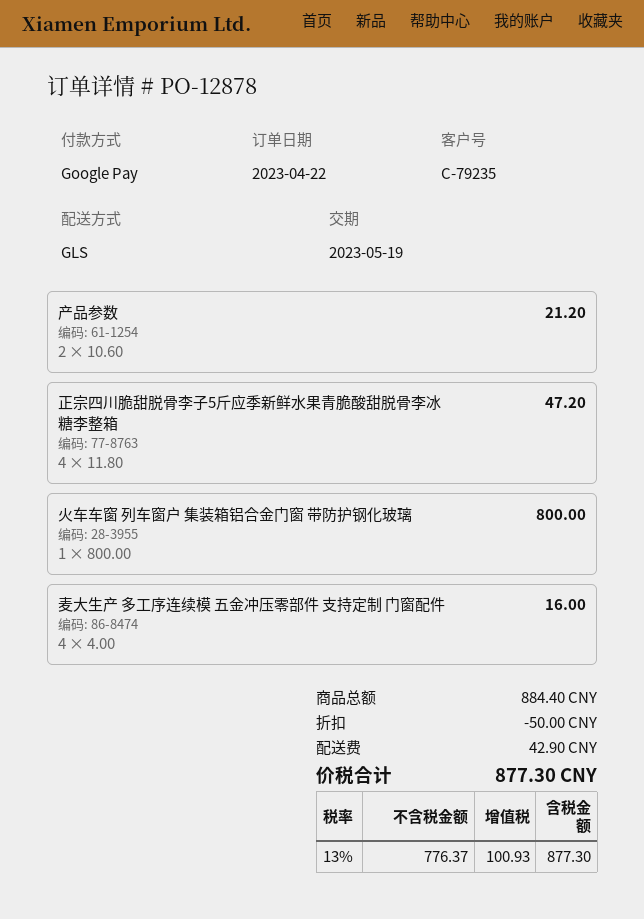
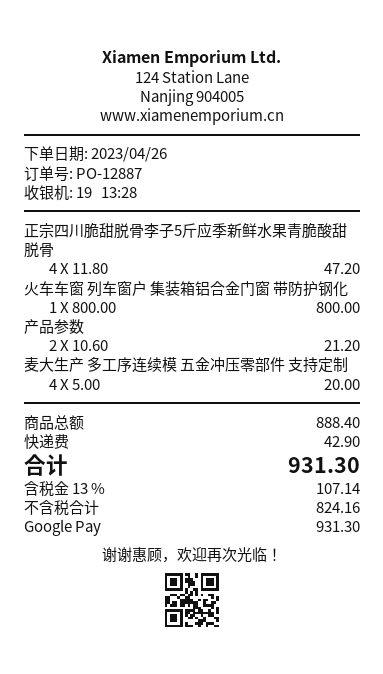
order number: PO-12878 -> PO-12887
order date: 2023-04-22 -> 2023-04-26
麦大生产 多工序连续模 五金冲压零部件 支持定制 门窗配件: 4 x 4.00 = 16.00 -> 4 x 5.00 = 20.00
subtotal: 884.40 -> 888.40
discount: 50.00 -> none
net: 776.37 -> 824.16
tax: 13% = 100.93 -> 13% = 107.14
total: 877.30 -> 931.30

